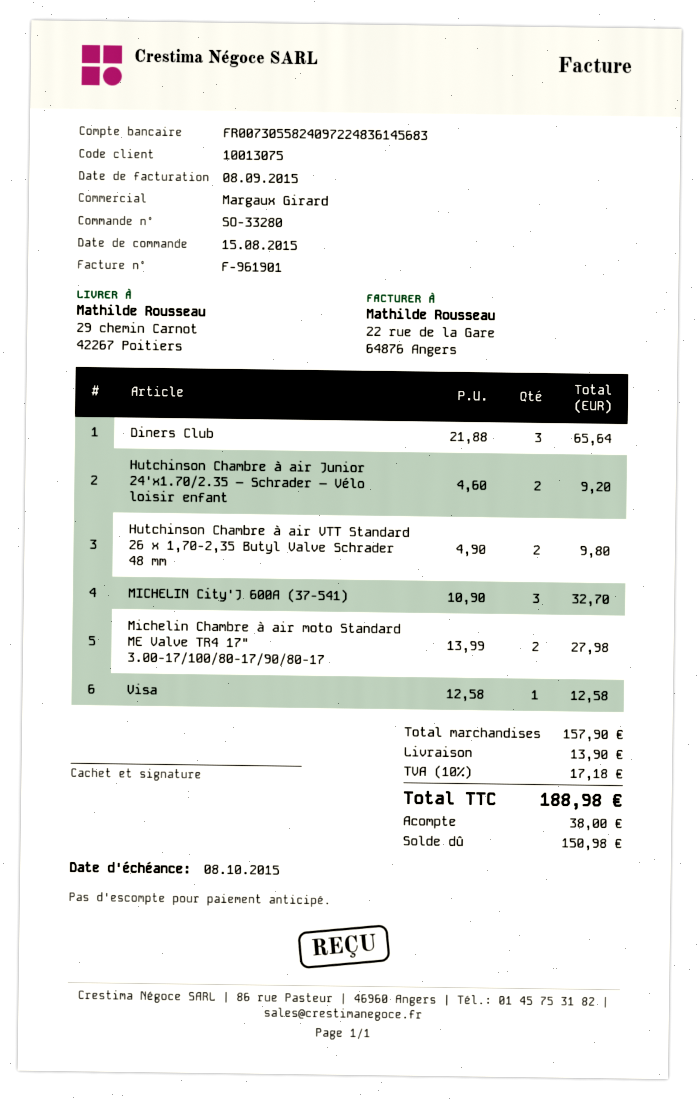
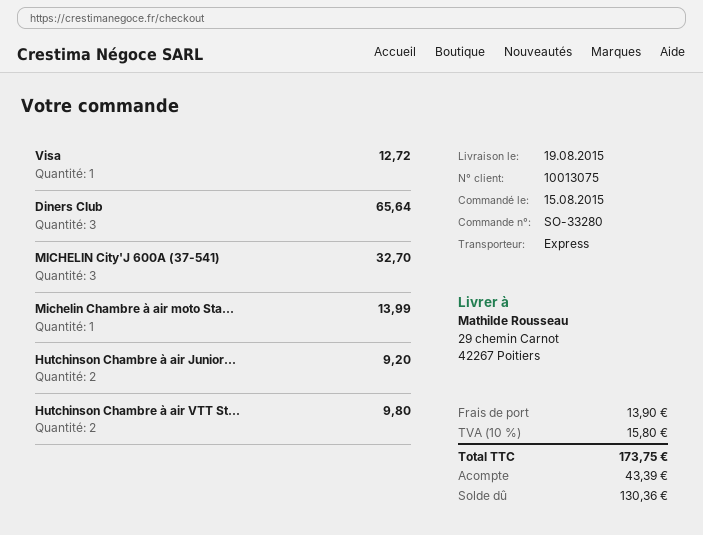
Michelin Chambre à air moto Standard ME Valve TR4 17" 3.00-17/100/80-17/90/80-17: 2 for 27.98 -> 1 for 13.99
Visa: 1 for 12.58 -> 1 for 12.72
tax: 10% = 17.18 -> 10% = 15.80
total: 188.98 -> 173.75
deposit: 38.00 -> 43.39
balance: 150.98 -> 130.36

